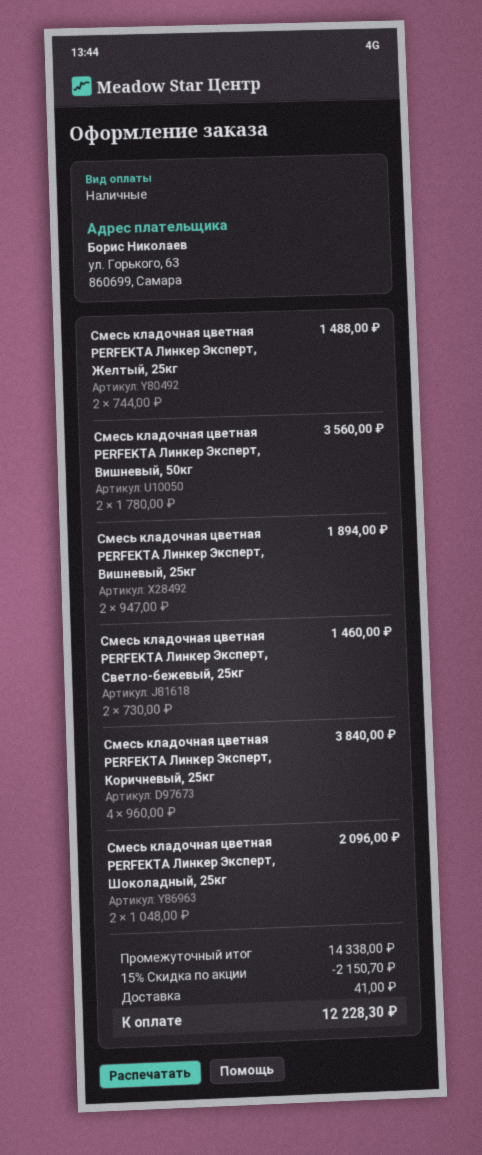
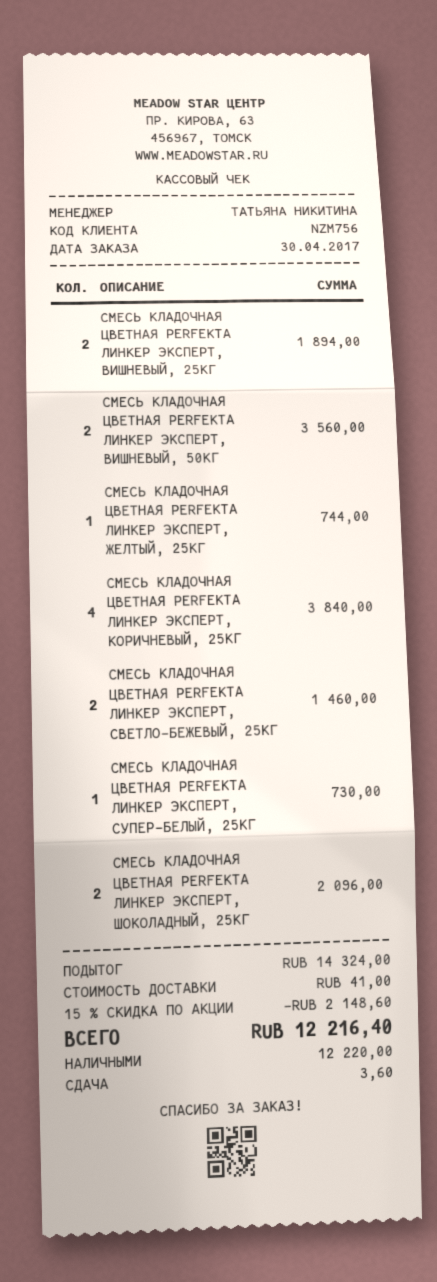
Смесь кладочная цветная PERFEKTA Линкер Эксперт, Желтый, 25кг: 2 for 1488.00 -> 1 for 744.00
СМЕСЬ КЛАДОЧНАЯ ЦВЕТНАЯ PERFEKTA ЛИНКЕР ЭКСПЕРТ, СУПЕР-БЕЛЫЙ, 25КГ: none -> 1 for 730.00
subtotal: 14338.00 -> 14324.00
discount: 15% = 2150.70 -> 15% = 2148.60
total: 12228.30 -> 12216.40

